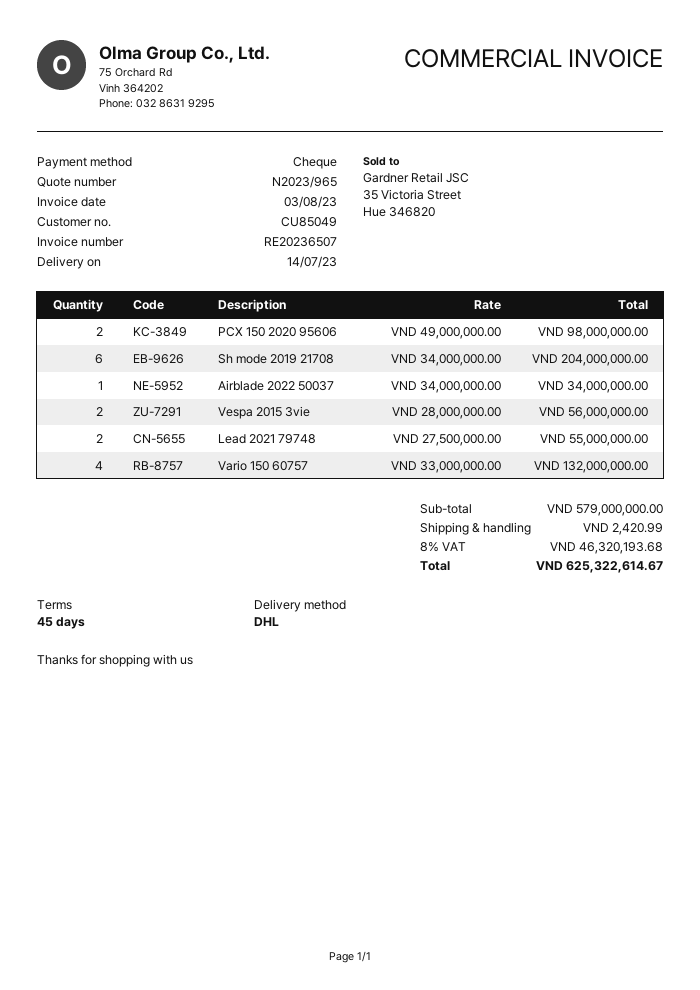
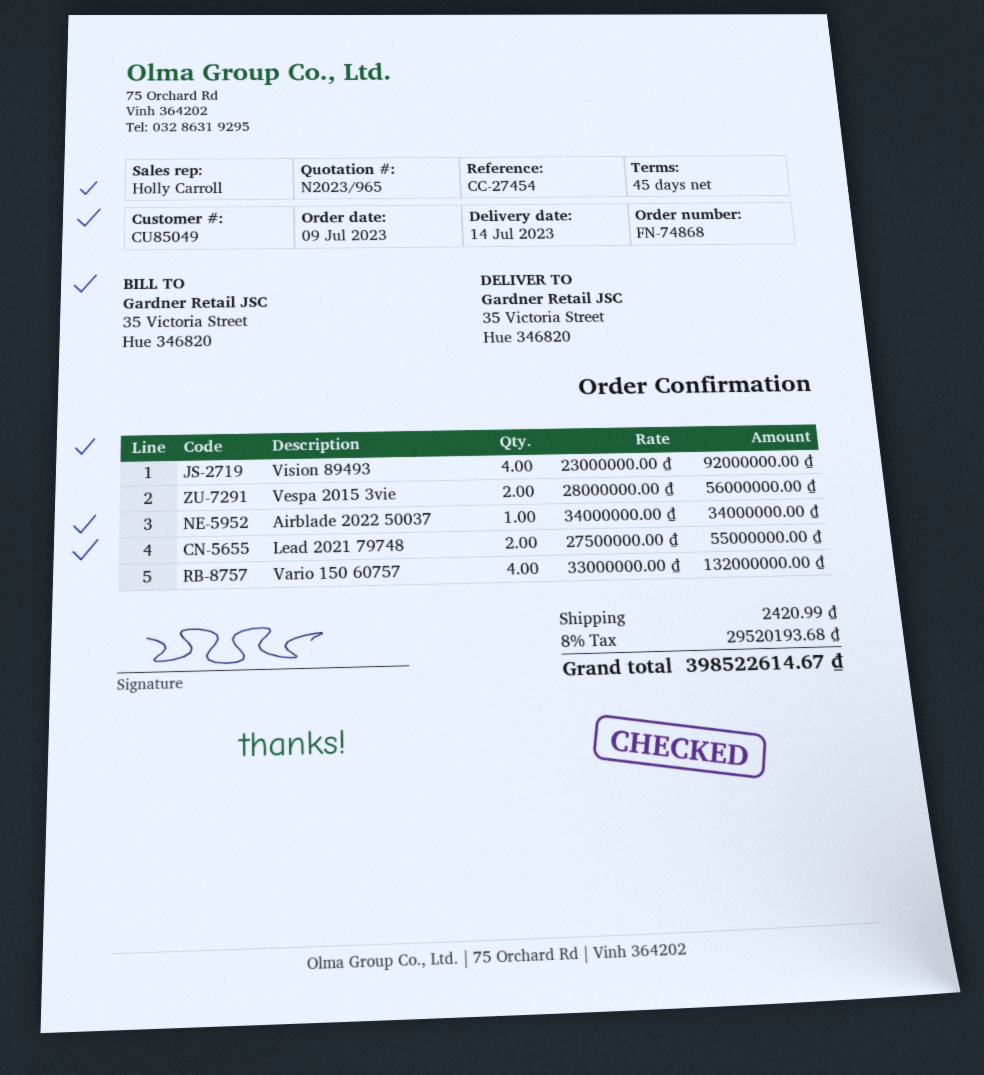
PCX 150 2020 95606: 2 x 49000000.00 = 98000000.00 -> none
Sh mode 2019 21708: 6 x 34000000.00 = 204000000.00 -> none
Vision 89493: none -> 4 x 23000000.00 = 92000000.00
tax: 8% = 46320193.68 -> 8% = 29520193.68
total: 625322614.67 -> 398522614.67

